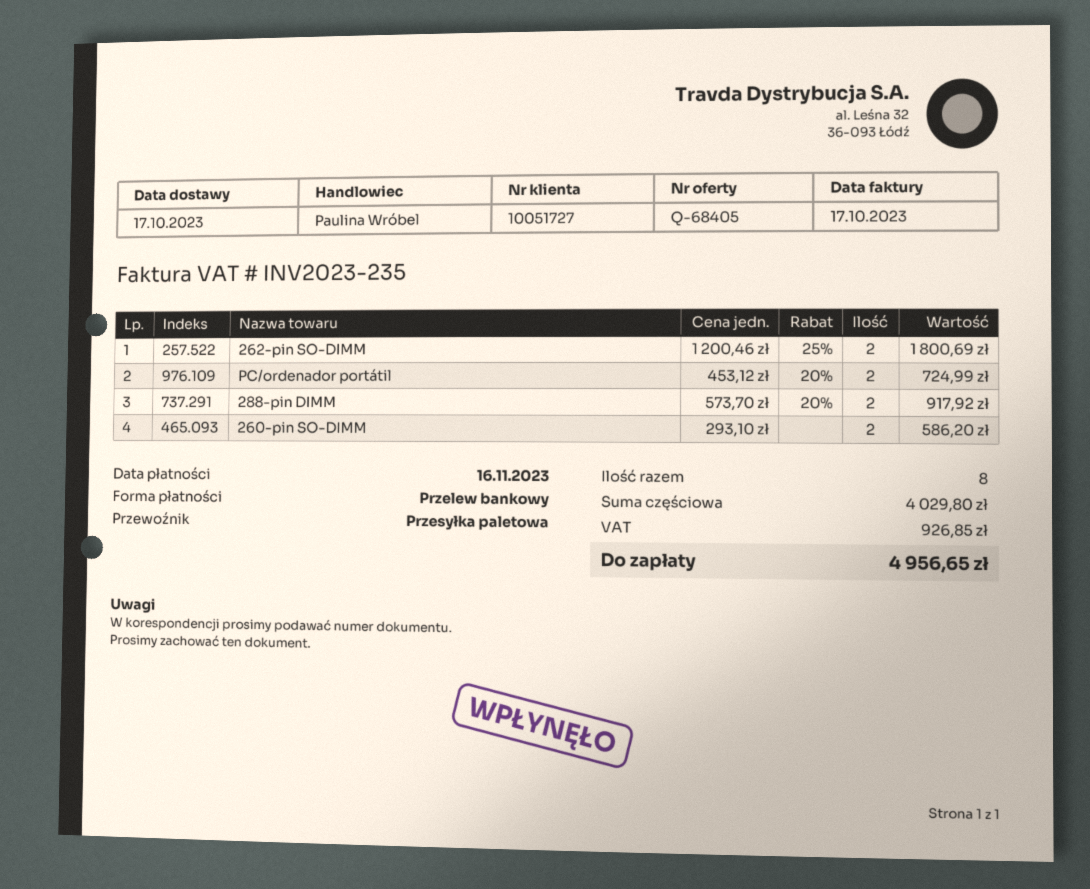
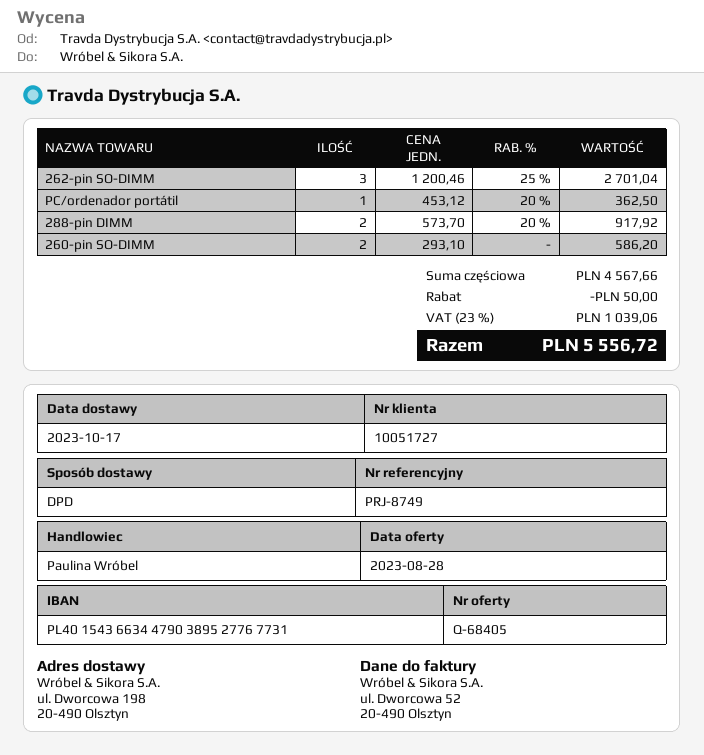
shipping method: pallet freight -> DPD
262-pin SO-DIMM: 2 x 1200.46 - 25% = 1800.69 -> 3 x 1200.46 - 25% = 2701.04
PC/ordenador portátil: 2 x 453.12 - 20% = 724.99 -> 1 x 453.12 - 20% = 362.50
subtotal: 4029.80 -> 4567.66
discount: none -> 50.00
tax: 926.85 -> 1039.06
total: 4956.65 -> 5556.72

